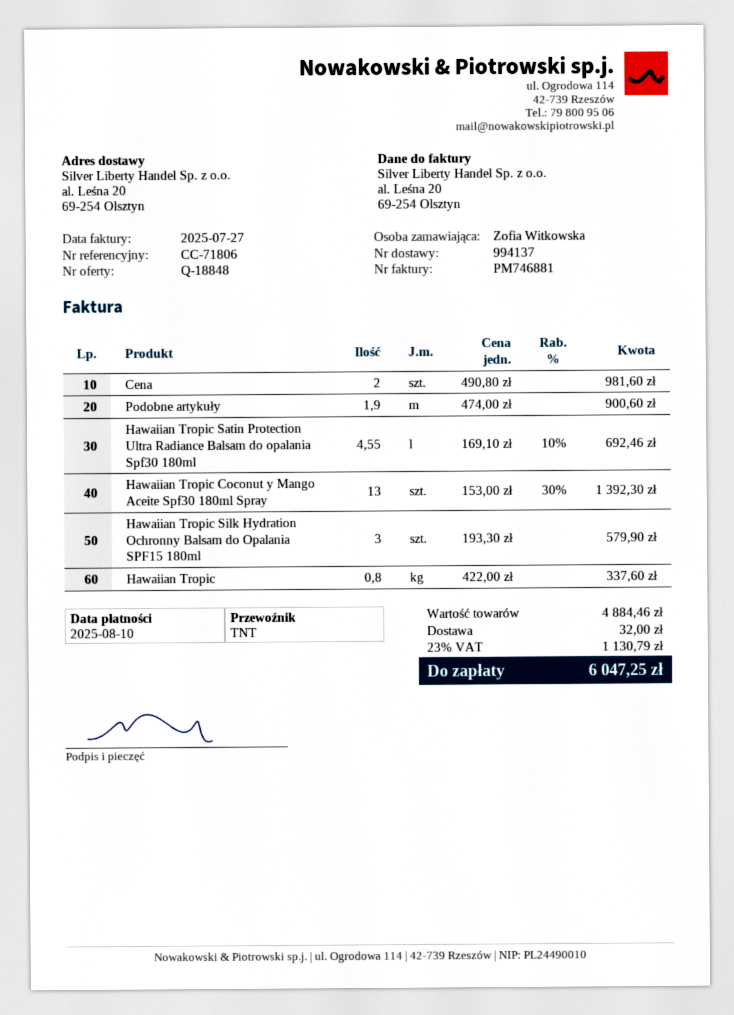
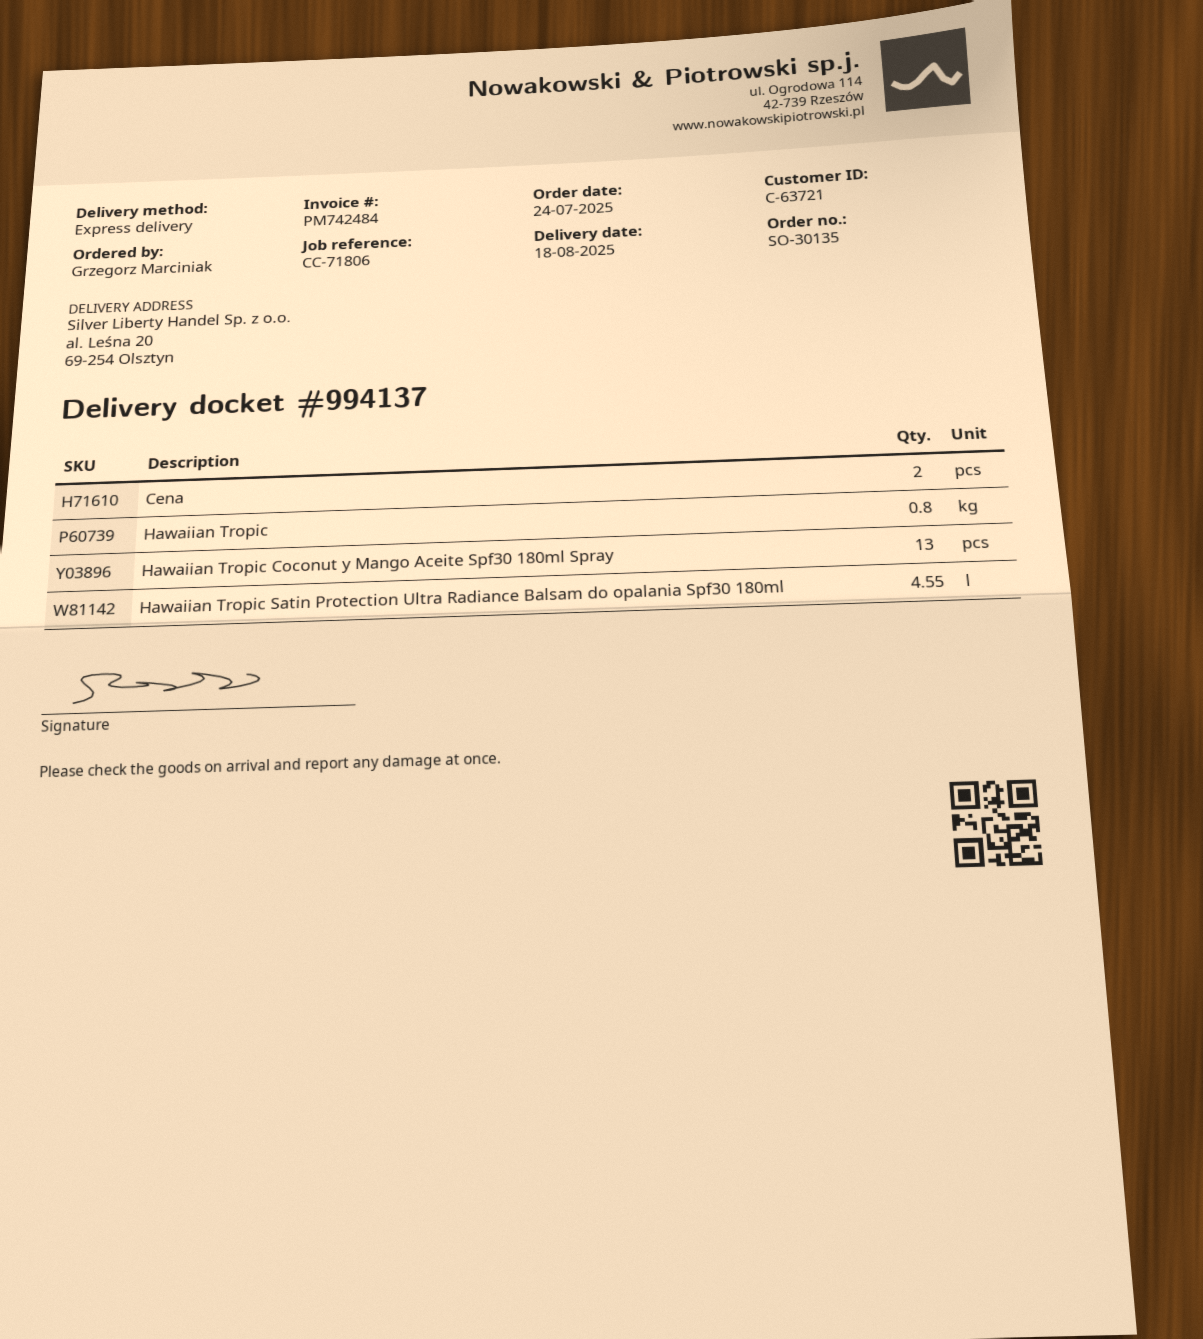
invoice number: PM746881 -> PM742484
ordered by: Zofia Witkowska -> Grzegorz Marciniak
shipping method: TNT -> express
Podobne artykuły: 1.9 -> none
Hawaiian Tropic Silk Hydration Ochronny Balsam do Opalania SPF15 180ml: 3 -> none

